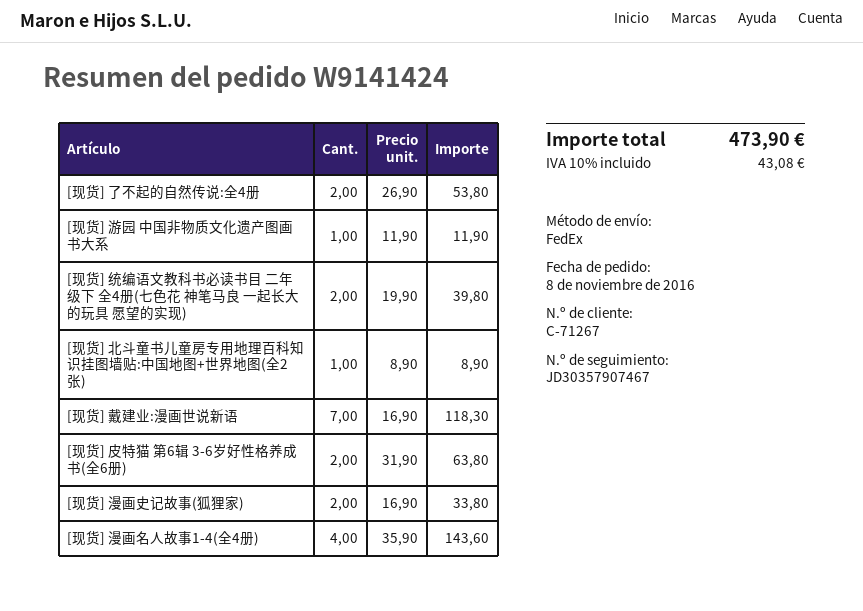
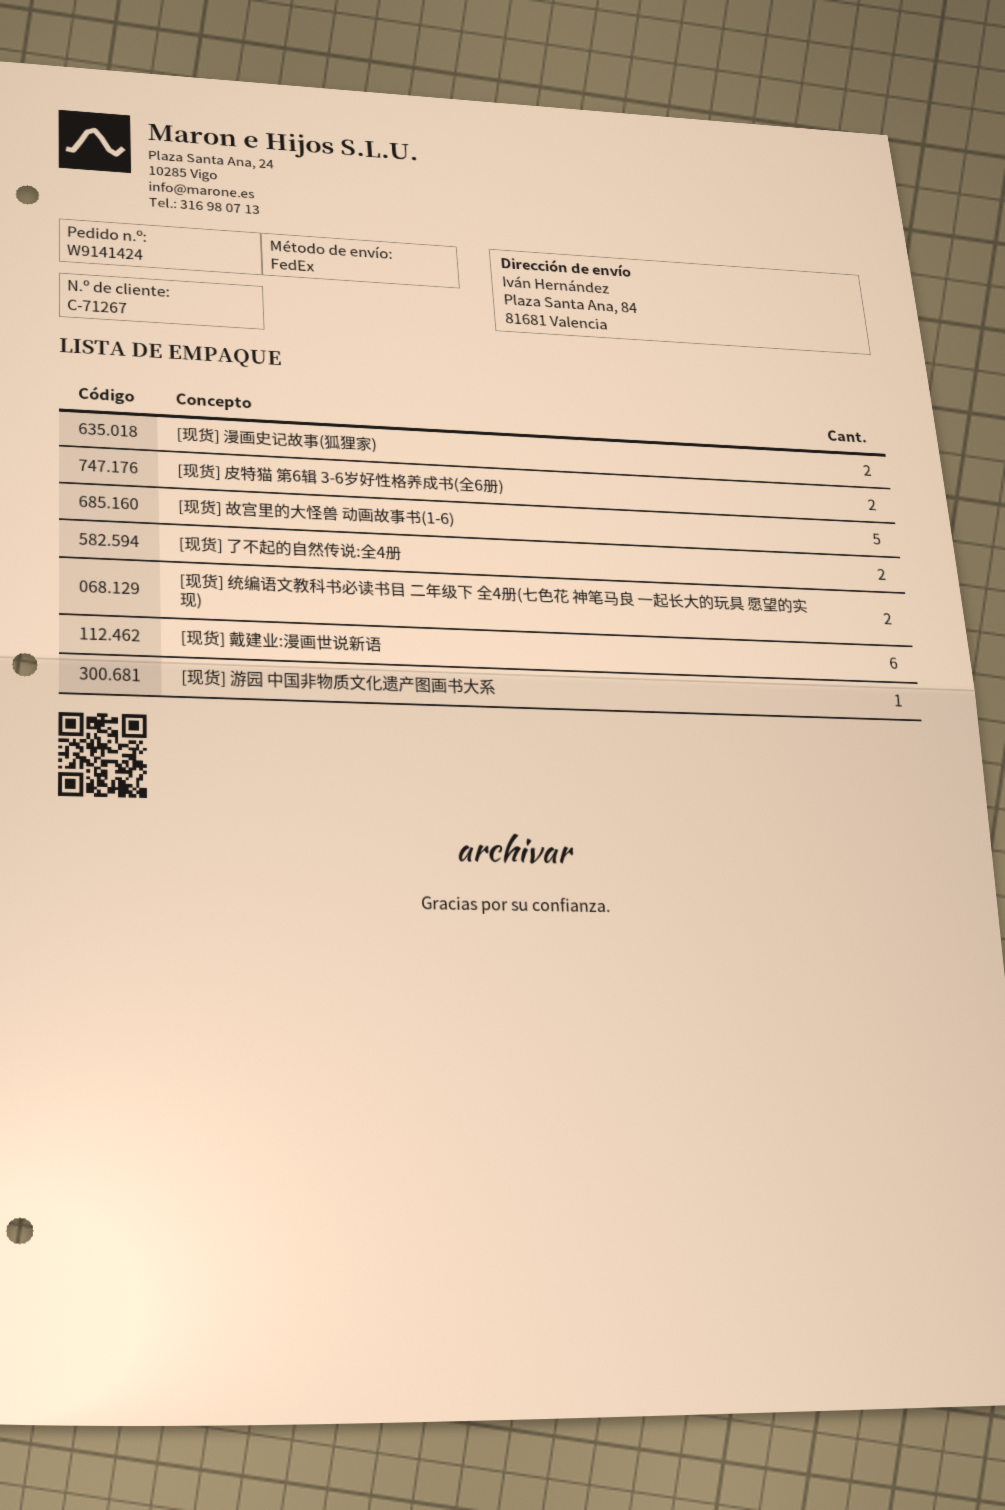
[现货] 北斗童书儿童房专用地理百科知识挂图墙贴:中国地图+世界地图(全2张): 1 -> none
[现货] 戴建业:漫画世说新语: 7 -> 6
[现货] 漫画名人故事1-4(全4册): 4 -> none
[现货] 故宫里的大怪兽 动画故事书(1-6): none -> 5

